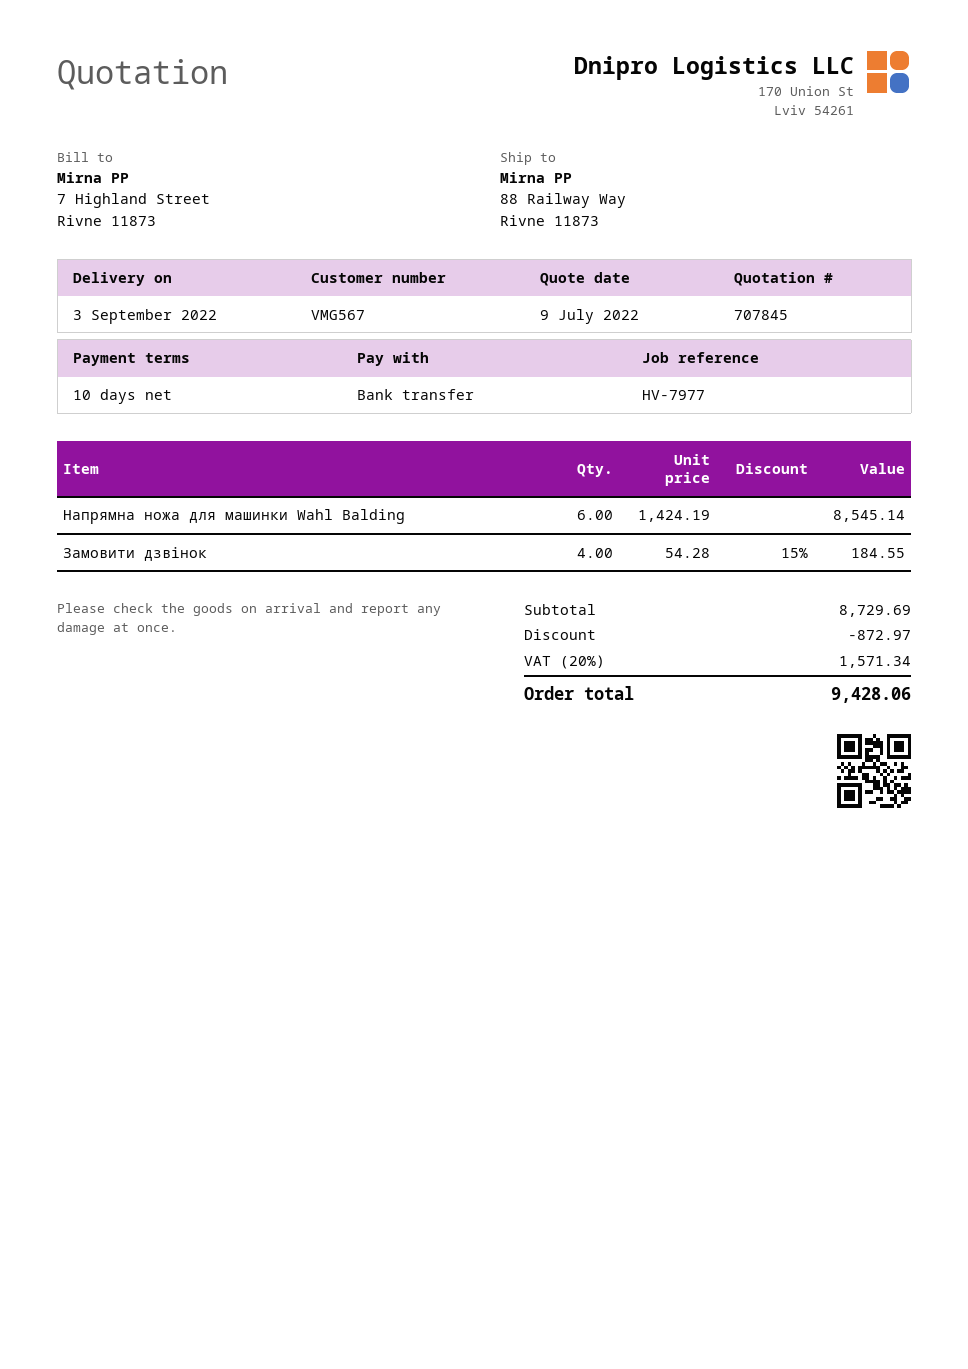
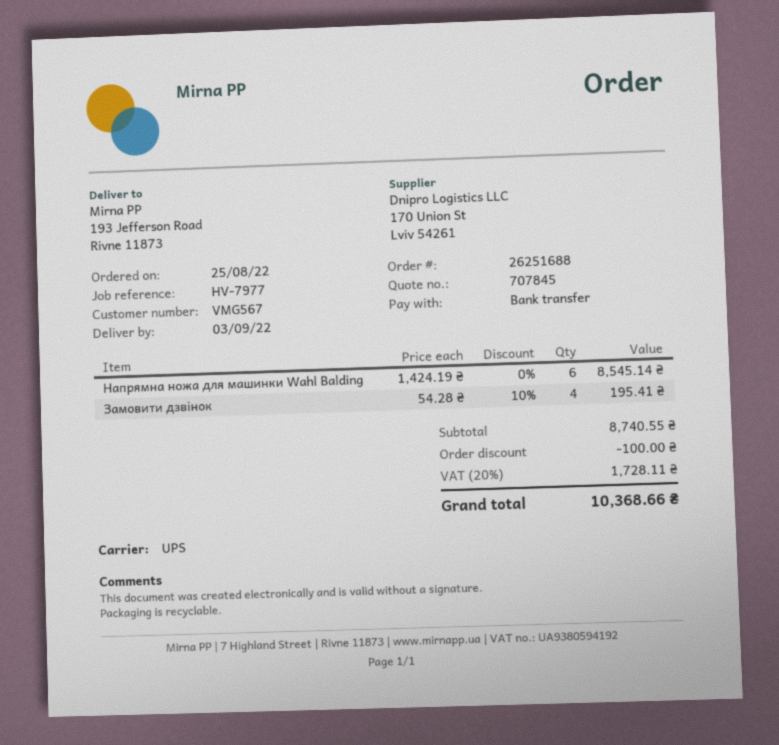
ship to: 88 Railway Way, Rivne 11873 -> 193 Jefferson Road, Rivne 11873
Замовити дзвінок: 4 x 54.28 - 15% = 184.55 -> 4 x 54.28 - 10% = 195.41
subtotal: 8729.69 -> 8740.55
discount: 872.97 -> 100.00
tax: 20% = 1571.34 -> 20% = 1728.11
total: 9428.06 -> 10368.66

